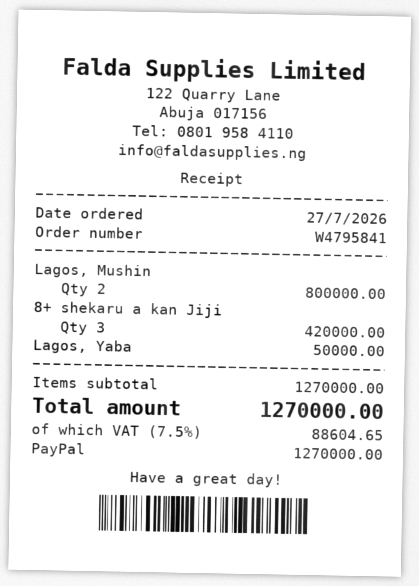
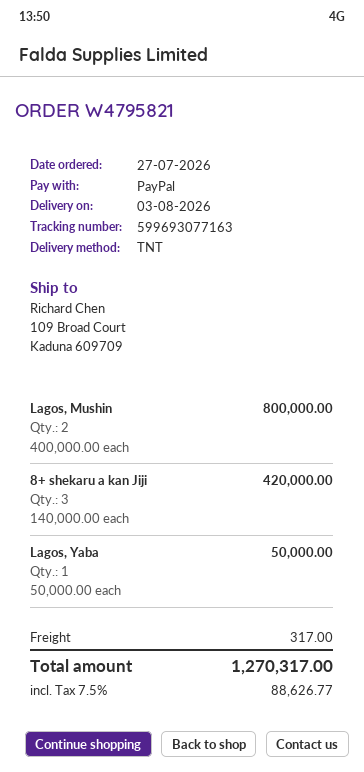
order number: W4795841 -> W4795821
shipping: none -> 317.00
tax: 7.5% = 88604.65 -> 7.5% = 88626.77
total: 1270000.00 -> 1270317.00

